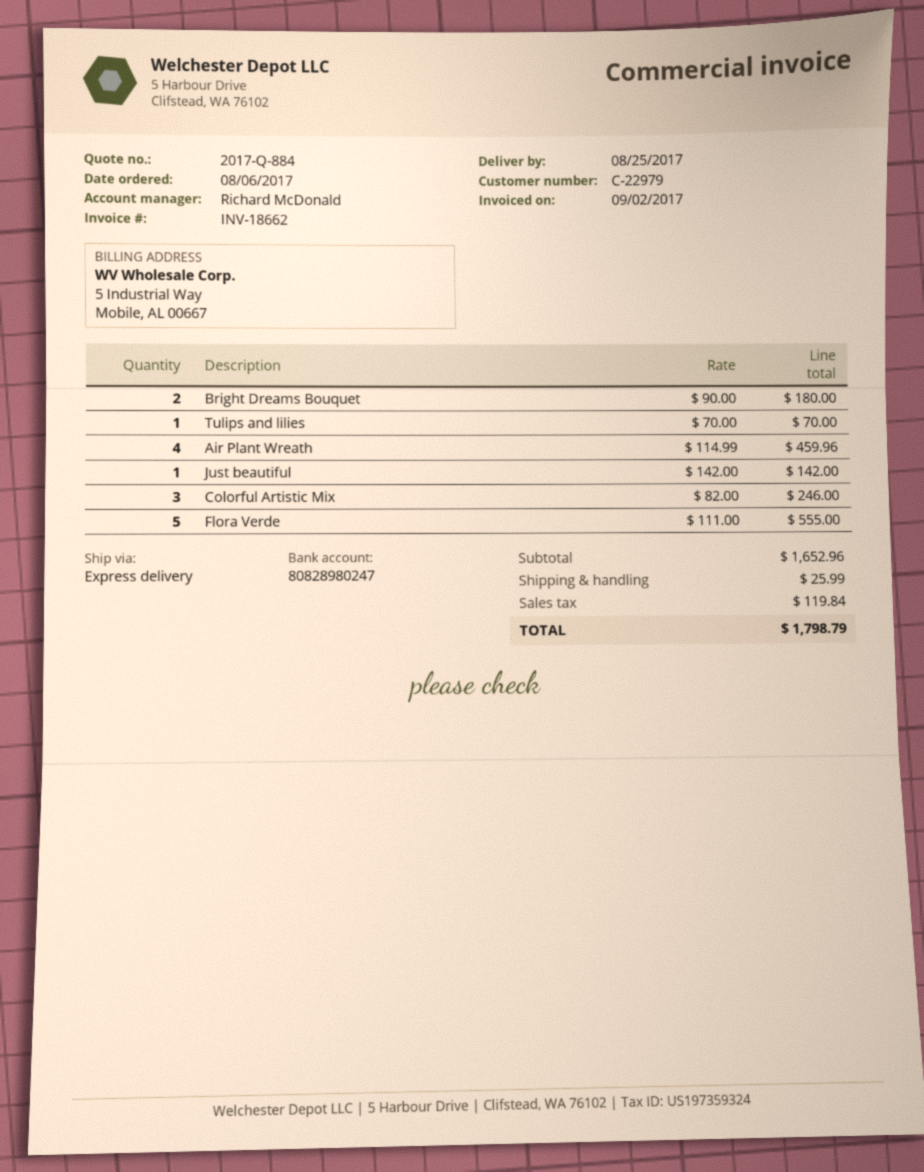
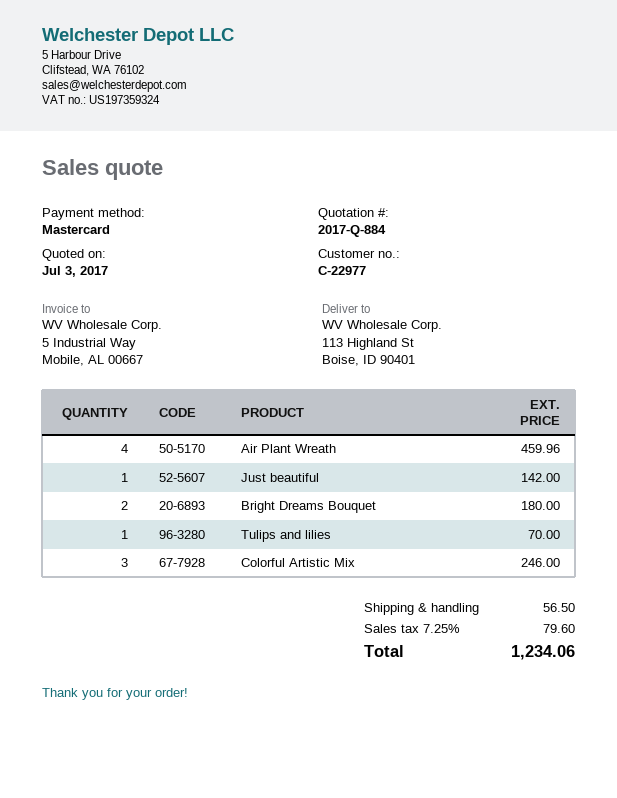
customer number: C-22979 -> C-22977
Flora Verde: 5 for 555.00 -> none
shipping: 25.99 -> 56.50
tax: 119.84 -> 79.60
total: 1798.79 -> 1234.06

